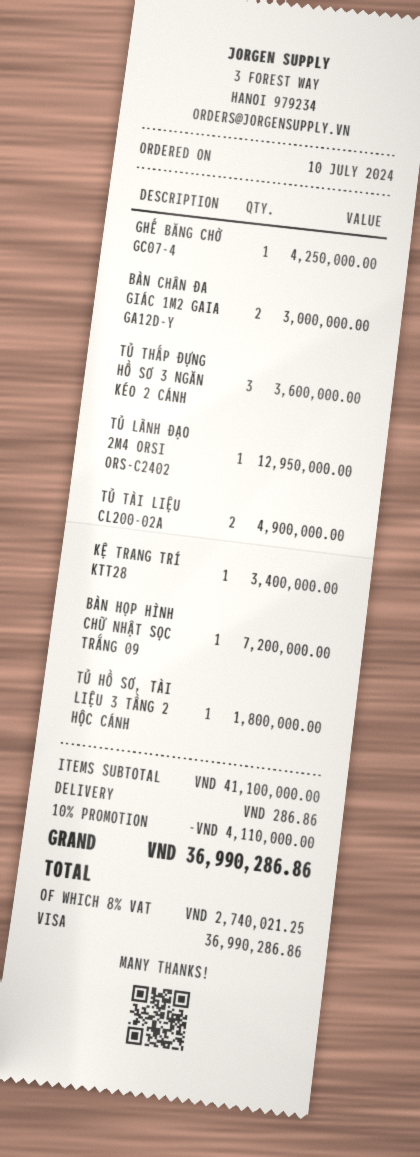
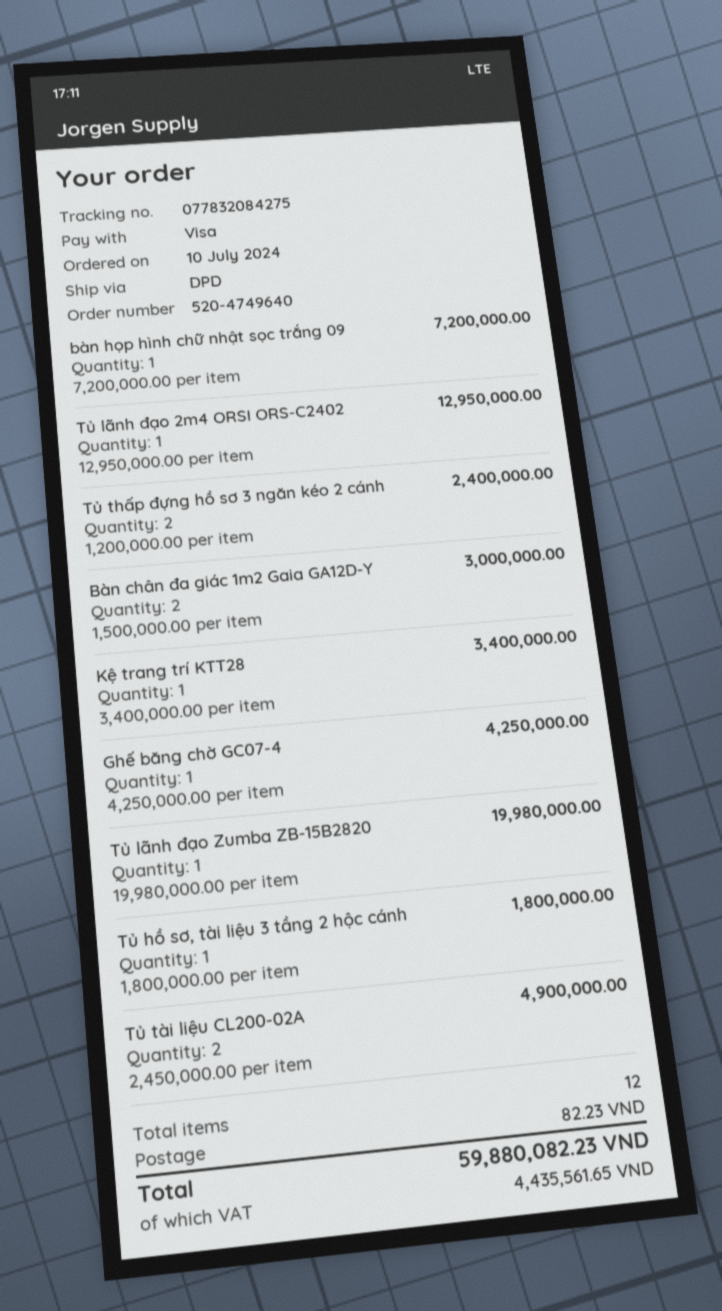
TỦ THẤP ĐỰNG HỒ SƠ 3 NGĂN KÉO 2 CÁNH: 3 for 3600000.00 -> 2 for 2400000.00
Tủ lãnh đạo Zumba ZB-15B2820: none -> 1 for 19980000.00
discount: 10% = 4110000.00 -> none
shipping: 286.86 -> 82.23
tax: 2740021.25 -> 4435561.65
total: 36990286.86 -> 59880082.23

